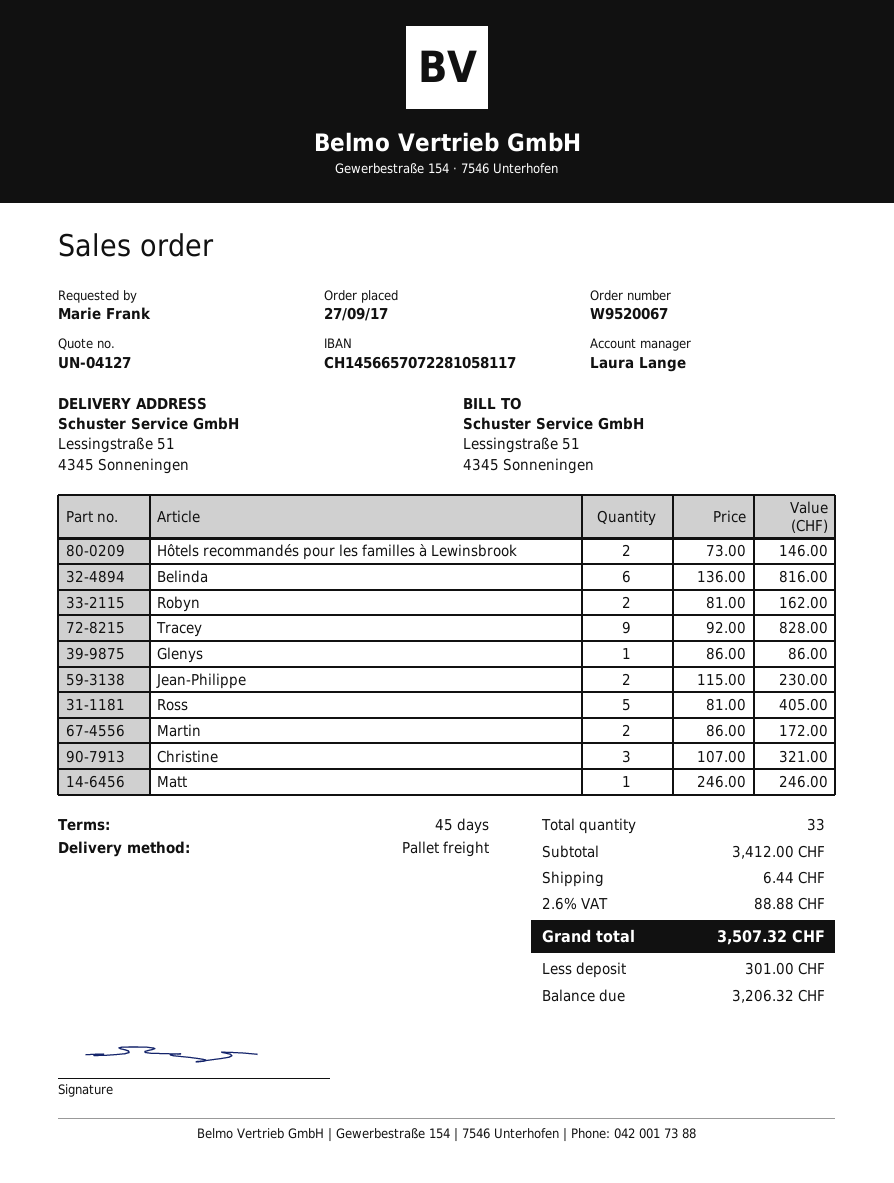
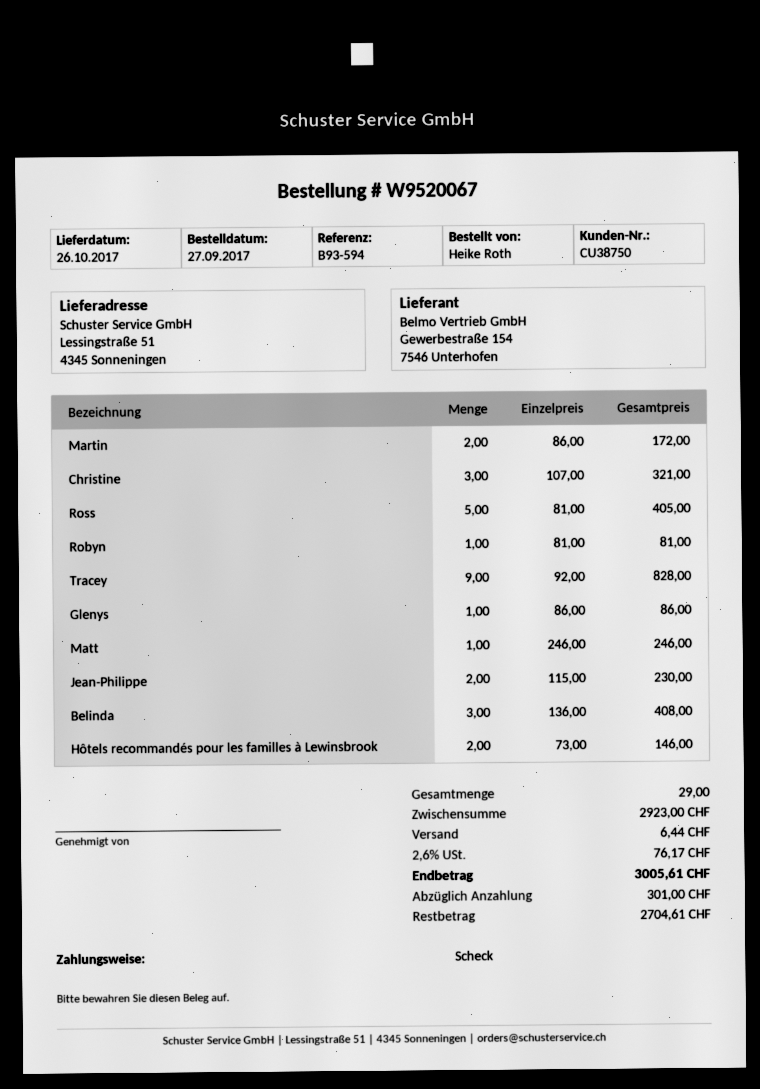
ordered by: Marie Frank -> Heike Roth
Belinda: 6 x 136.00 = 816.00 -> 3 x 136.00 = 408.00
Robyn: 2 x 81.00 = 162.00 -> 1 x 81.00 = 81.00
total quantity: 33 -> 29
subtotal: 3412.00 -> 2923.00
tax: 2.6% = 88.88 -> 2.6% = 76.17
total: 3507.32 -> 3005.61
balance: 3206.32 -> 2704.61

